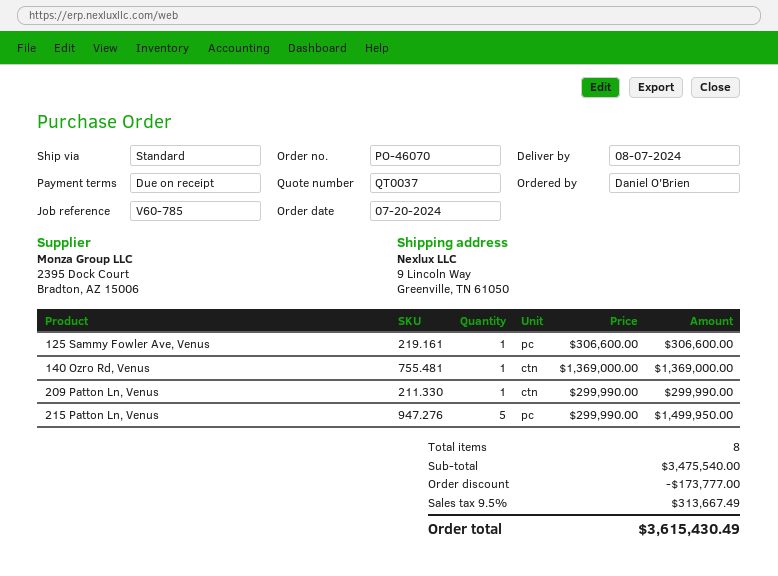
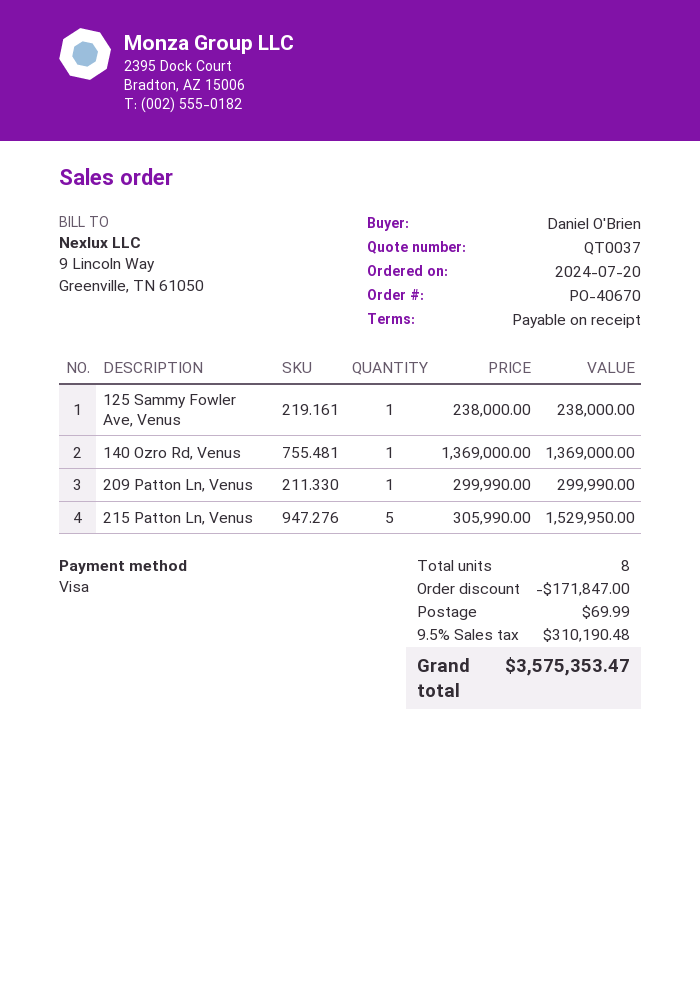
order number: PO-46070 -> PO-40670
125 Sammy Fowler Ave, Venus: 1 x 306600.00 = 306600.00 -> 1 x 238000.00 = 238000.00
215 Patton Ln, Venus: 5 x 299990.00 = 1499950.00 -> 5 x 305990.00 = 1529950.00
discount: 173777.00 -> 171847.00
shipping: none -> 69.99
tax: 9.5% = 313667.49 -> 9.5% = 310190.48
total: 3615430.49 -> 3575353.47

